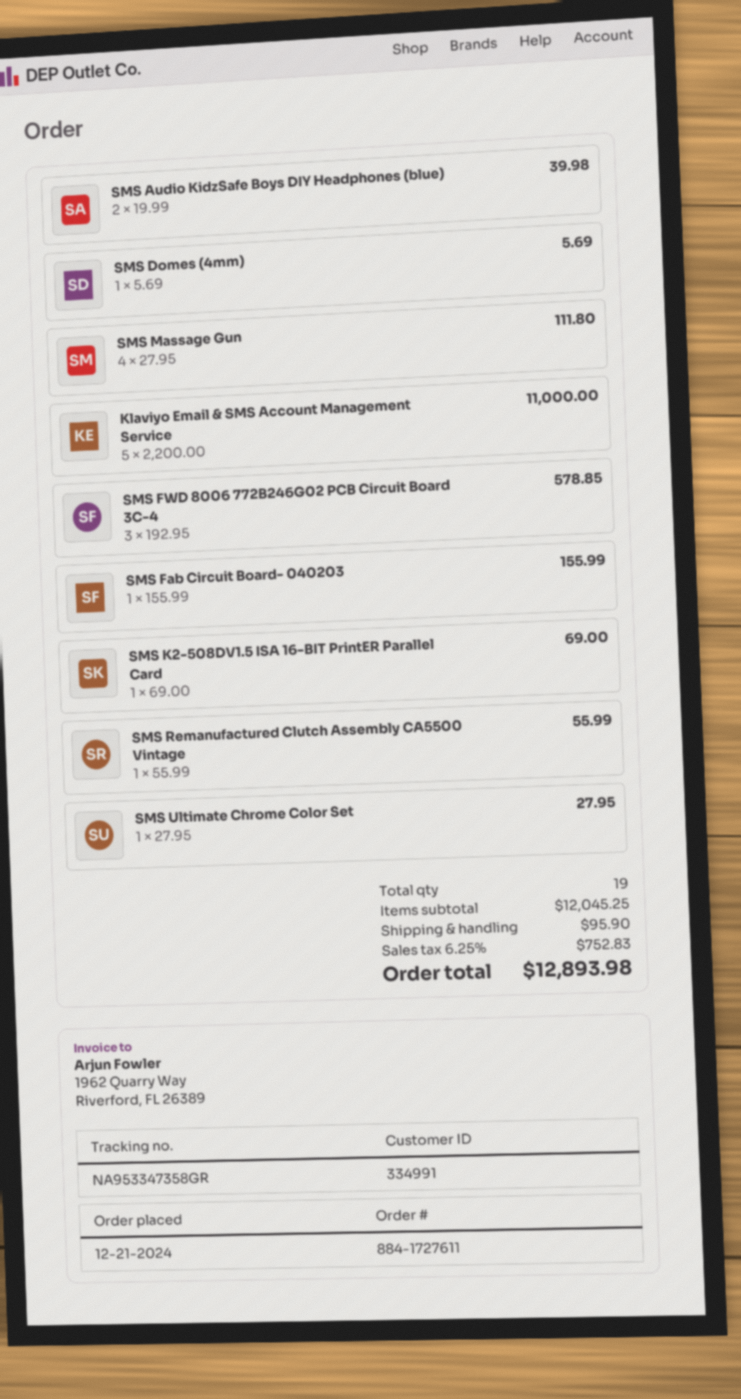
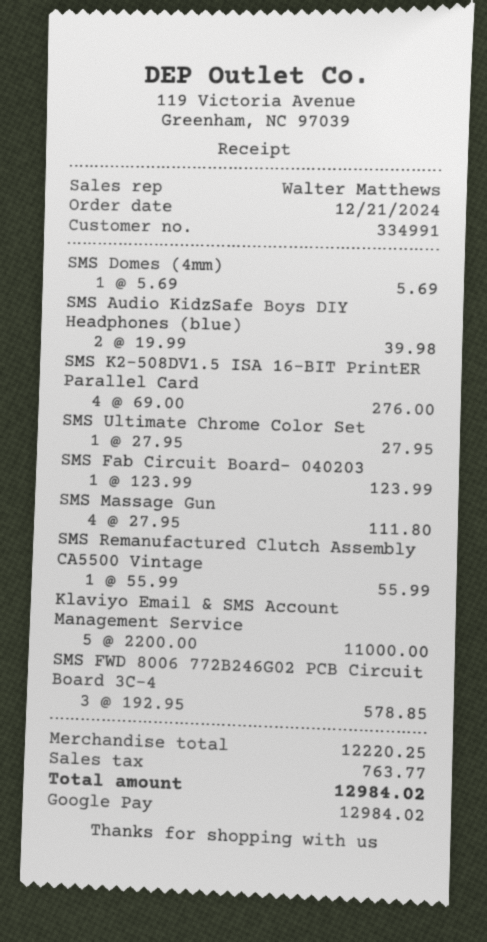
SMS Fab Circuit Board- 040203: 1 x 155.99 = 155.99 -> 1 x 123.99 = 123.99
SMS K2-508DV1.5 ISA 16-BIT PrintER Parallel Card: 1 x 69.00 = 69.00 -> 4 x 69.00 = 276.00
subtotal: 12045.25 -> 12220.25
shipping: 95.90 -> none
tax: 752.83 -> 763.77
total: 12893.98 -> 12984.02

